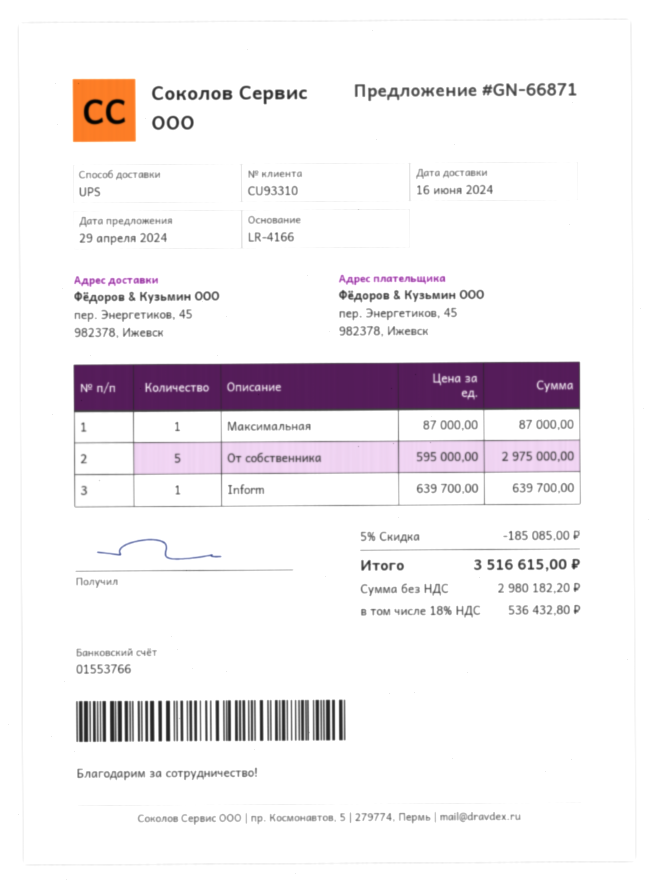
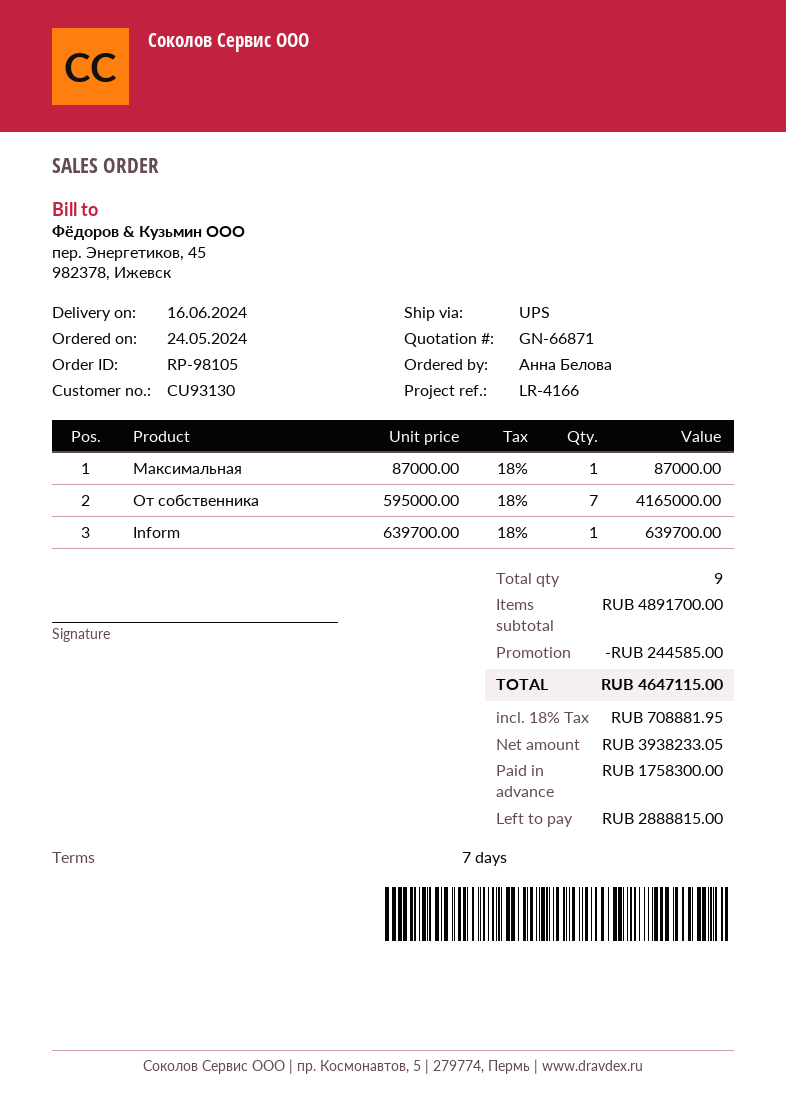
customer number: CU93310 -> CU93130
От собственника: 5 x 595000.00 = 2975000.00 -> 7 x 595000.00 = 4165000.00
discount: 185085.00 -> 244585.00
net: 2980182.20 -> 3938233.05
tax: 18% = 536432.80 -> 18% = 708881.95
total: 3516615.00 -> 4647115.00

